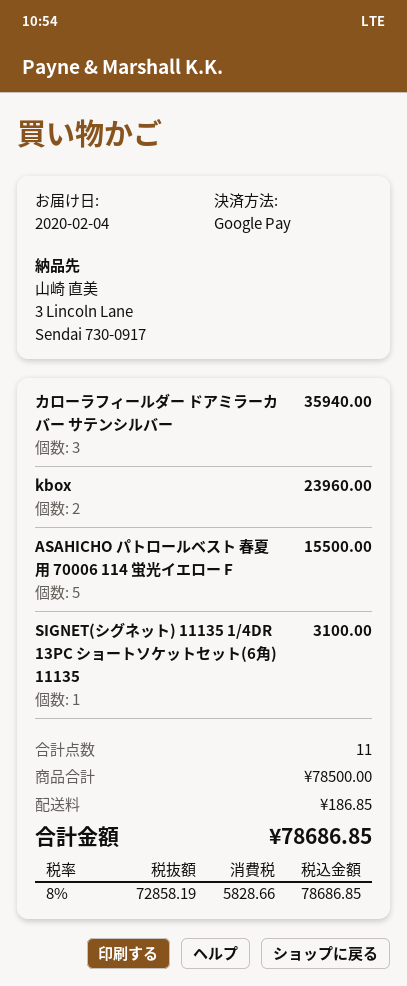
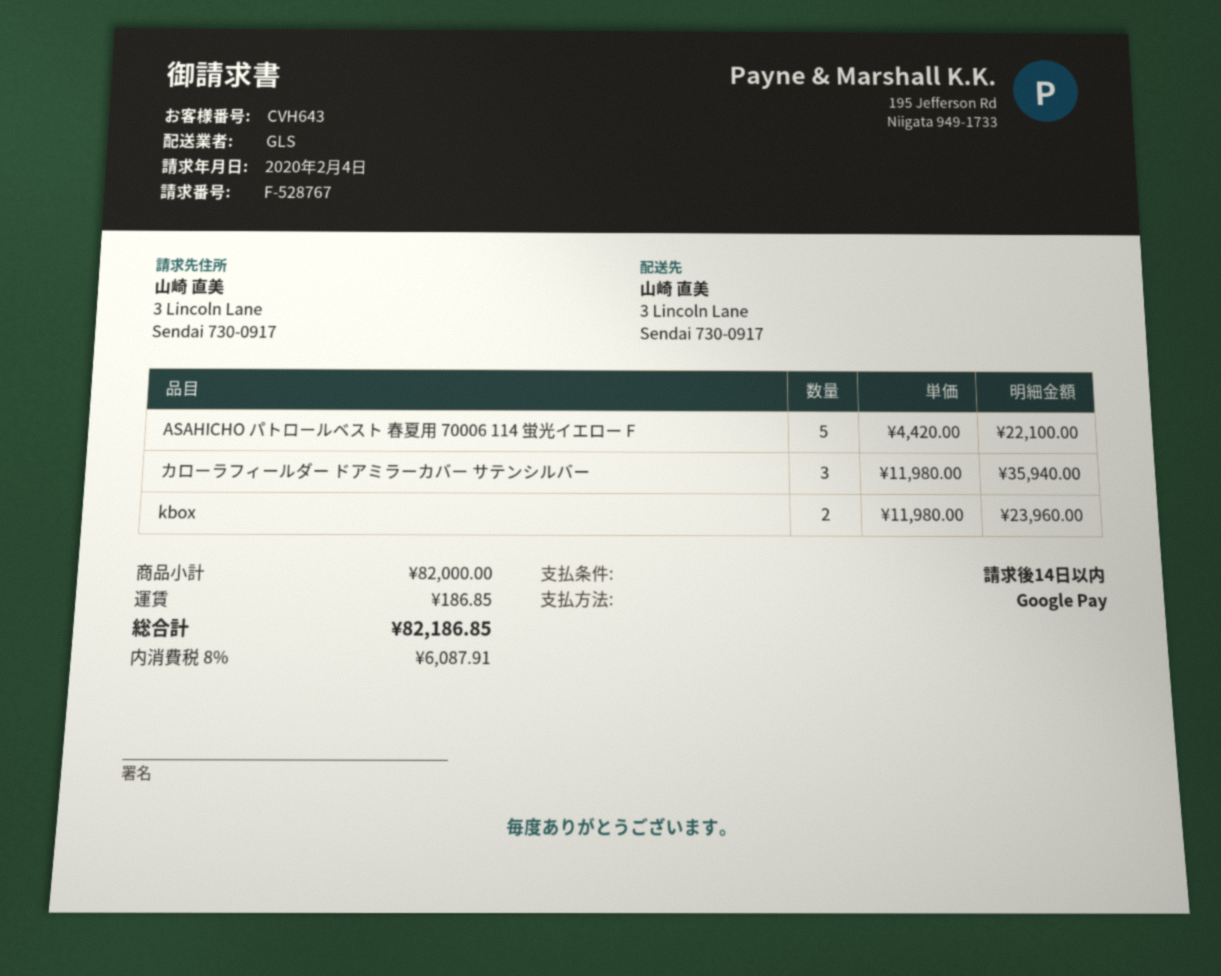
ASAHICHO パトロールベスト 春夏用 70006 114 蛍光イエロー F: 5 for 15500.00 -> 5 for 22100.00
SIGNET(シグネット) 11135 1/4DR 13PC ショートソケットセット(6角) 11135: 1 for 3100.00 -> none
subtotal: 78500.00 -> 82000.00
tax: 8% = 5828.66 -> 8% = 6087.91
total: 78686.85 -> 82186.85

